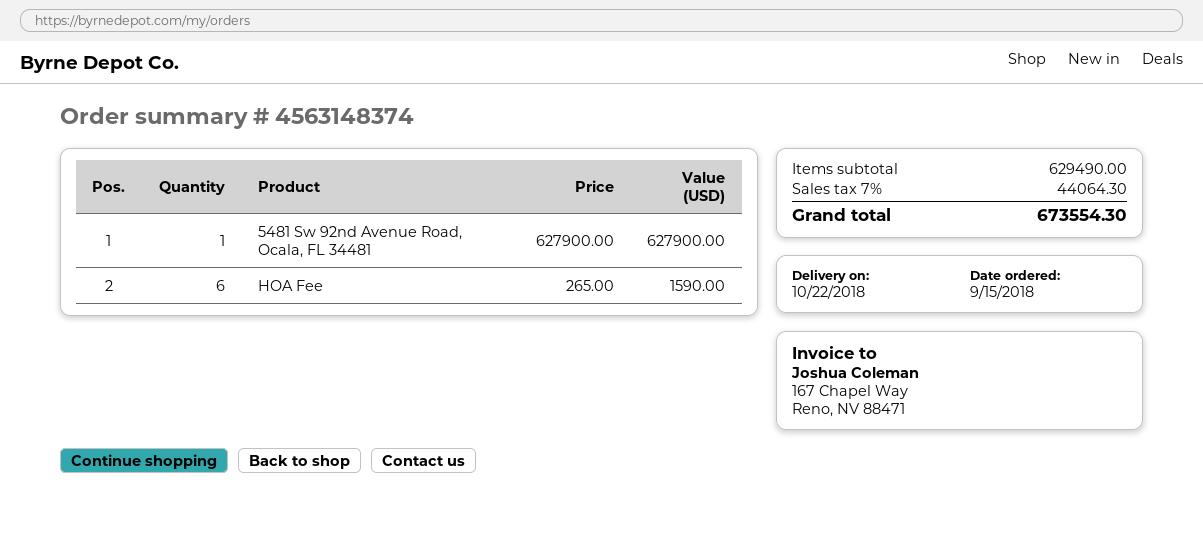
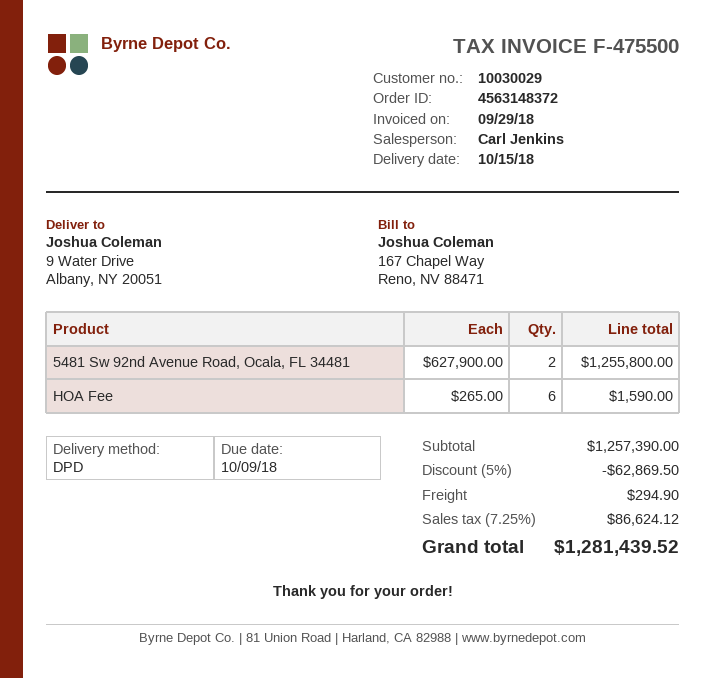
order number: 4563148374 -> 4563148372
delivery date: 2018-10-22 -> 2018-10-15
5481 Sw 92nd Avenue Road, Ocala, FL 34481: 1 x 627900.00 = 627900.00 -> 2 x 627900.00 = 1255800.00
subtotal: 629490.00 -> 1257390.00
discount: none -> 5% = 62869.50
shipping: none -> 294.90
tax: 7% = 44064.30 -> 7.25% = 86624.12
total: 673554.30 -> 1281439.52

